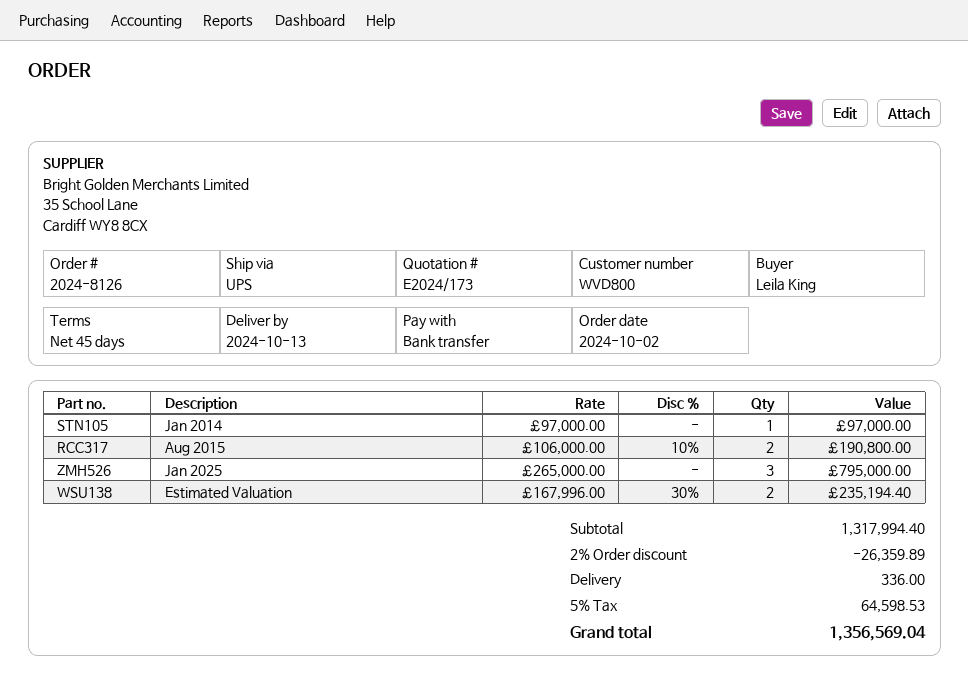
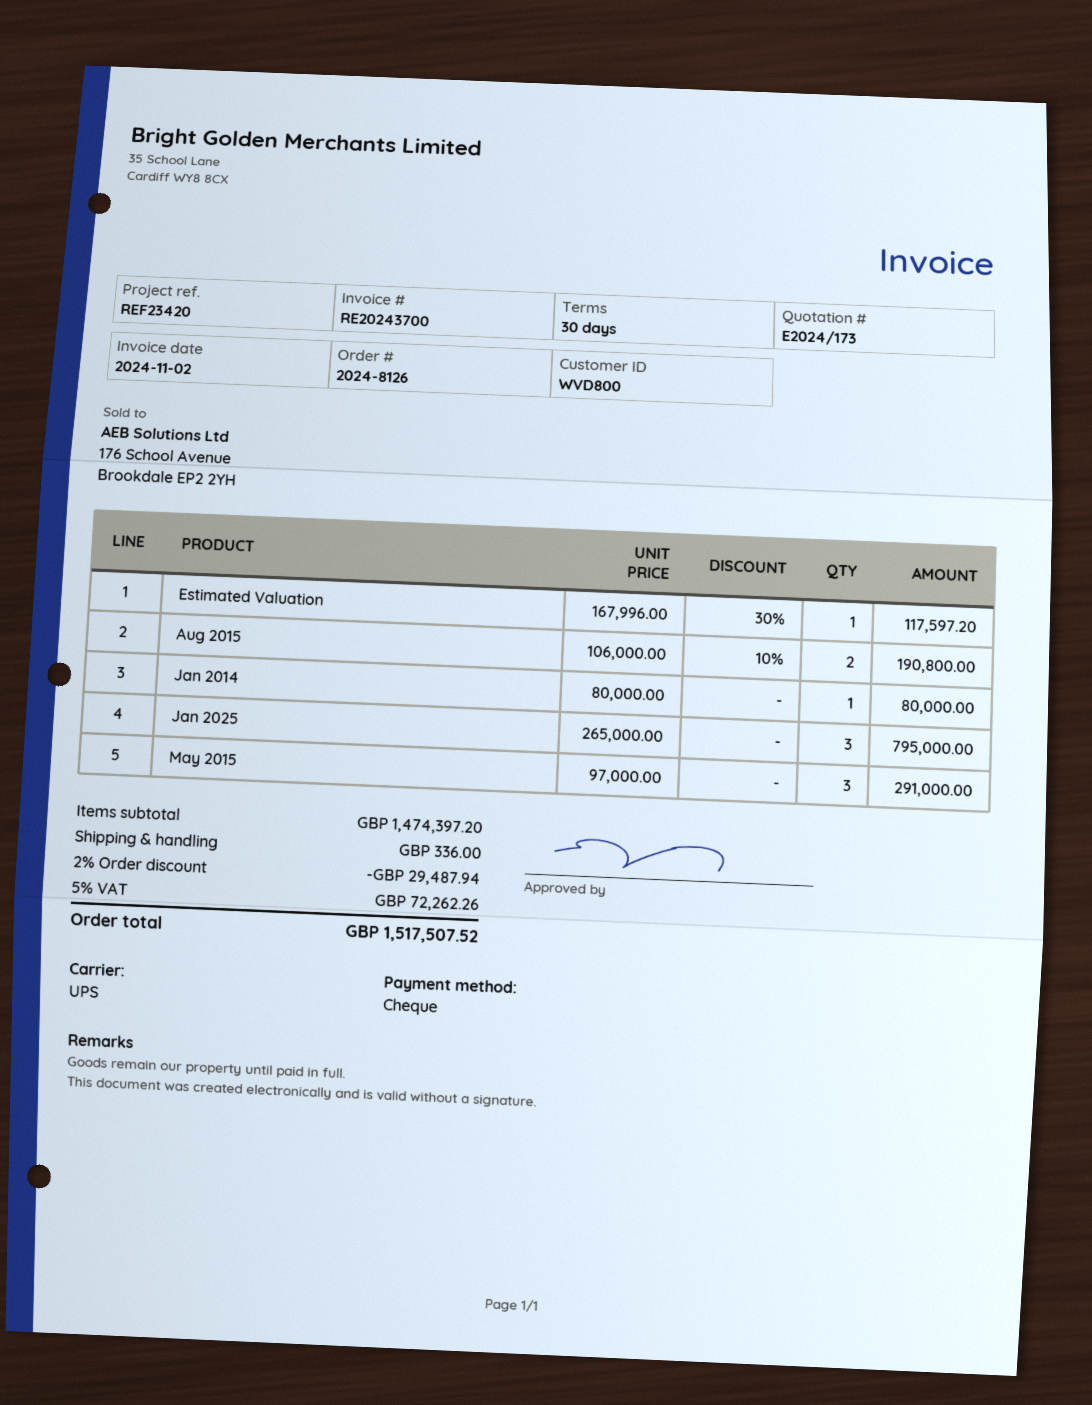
payment terms: 45 days -> 30 days
payment method: bank transfer -> cheque
Jan 2014: 1 x 97000.00 = 97000.00 -> 1 x 80000.00 = 80000.00
Estimated Valuation: 2 x 167996.00 - 30% = 235194.40 -> 1 x 167996.00 - 30% = 117597.20
May 2015: none -> 3 x 97000.00 = 291000.00
subtotal: 1317994.40 -> 1474397.20
discount: 2% = 26359.89 -> 2% = 29487.94
tax: 5% = 64598.53 -> 5% = 72262.26
total: 1356569.04 -> 1517507.52

